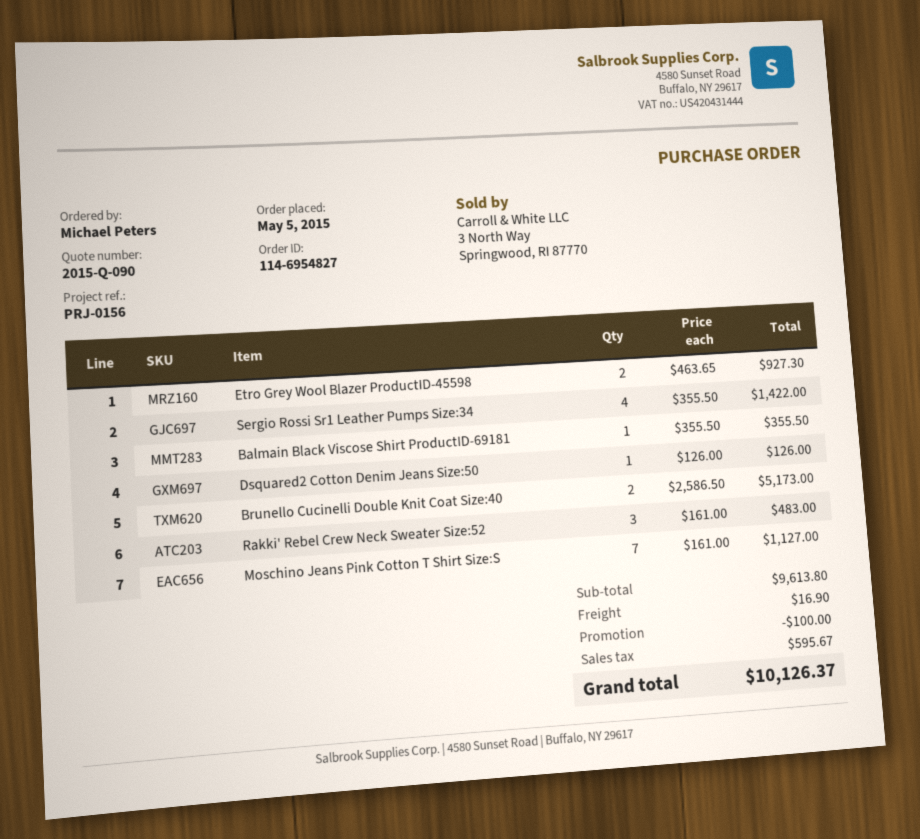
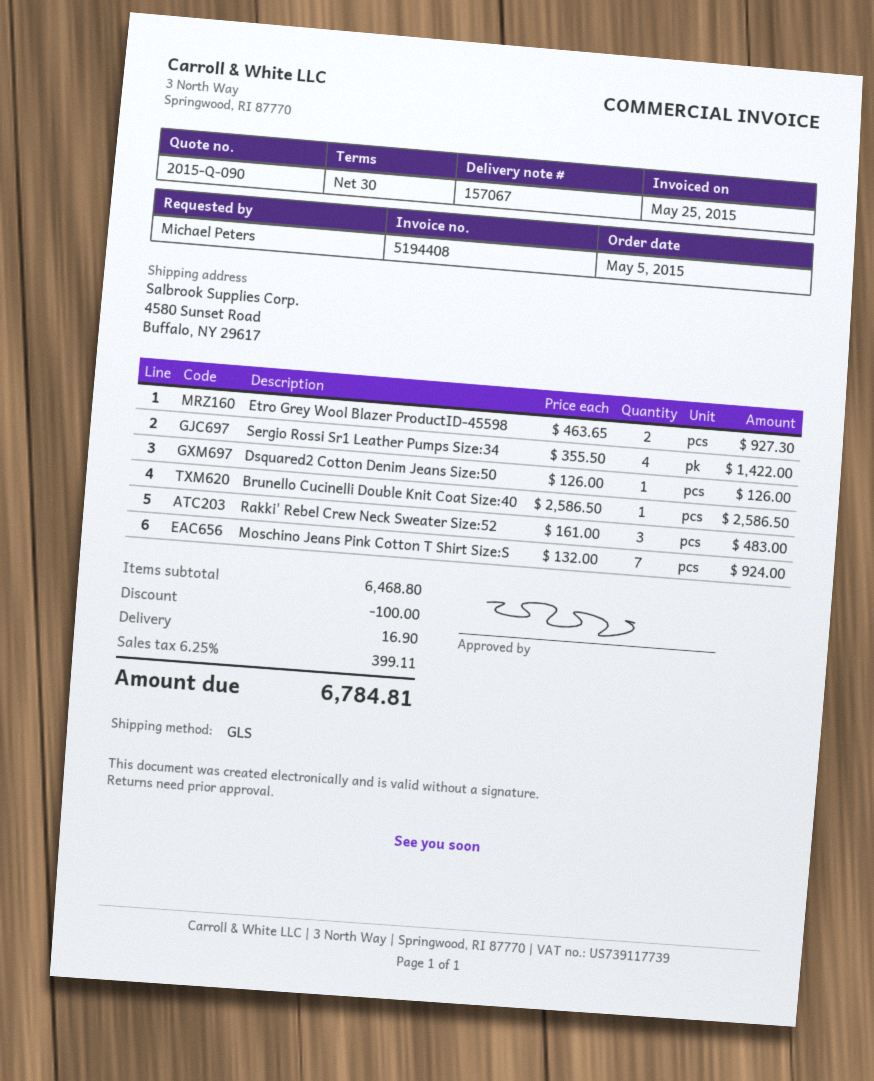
Balmain Black Viscose Shirt ProductID-69181: 1 x 355.50 = 355.50 -> none
Brunello Cucinelli Double Knit Coat Size:40: 2 x 2586.50 = 5173.00 -> 1 x 2586.50 = 2586.50
Moschino Jeans Pink Cotton T Shirt Size:S: 7 x 161.00 = 1127.00 -> 7 x 132.00 = 924.00
subtotal: 9613.80 -> 6468.80
tax: 595.67 -> 399.11
total: 10126.37 -> 6784.81

